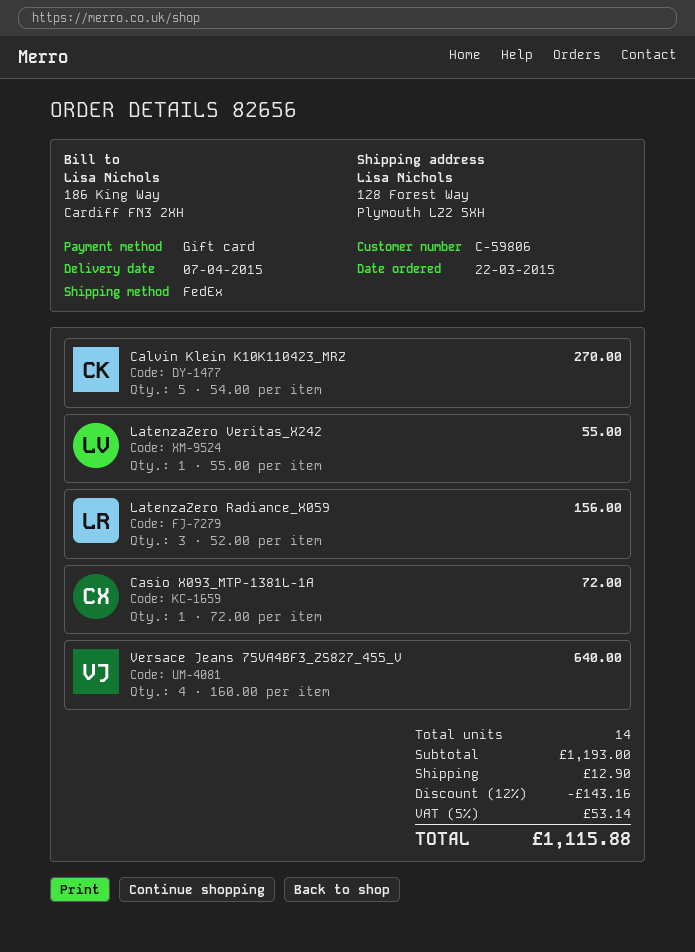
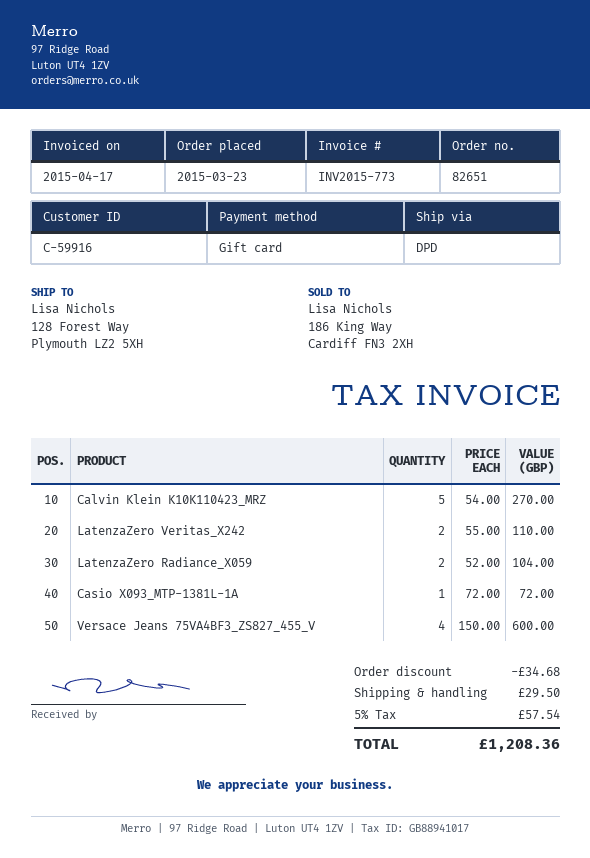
order number: 82656 -> 82651
order date: 2015-03-22 -> 2015-03-23
customer number: C-59806 -> C-59916
shipping method: FedEx -> DPD
LatenzaZero Veritas_X242: 1 x 55.00 = 55.00 -> 2 x 55.00 = 110.00
LatenzaZero Radiance_X059: 3 x 52.00 = 156.00 -> 2 x 52.00 = 104.00
Versace Jeans 75VA4BF3_ZS827_455_V: 4 x 160.00 = 640.00 -> 4 x 150.00 = 600.00
discount: 143.16 -> 34.68
shipping: 12.90 -> 29.50
tax: 5% = 53.14 -> 5% = 57.54
total: 1115.88 -> 1208.36

